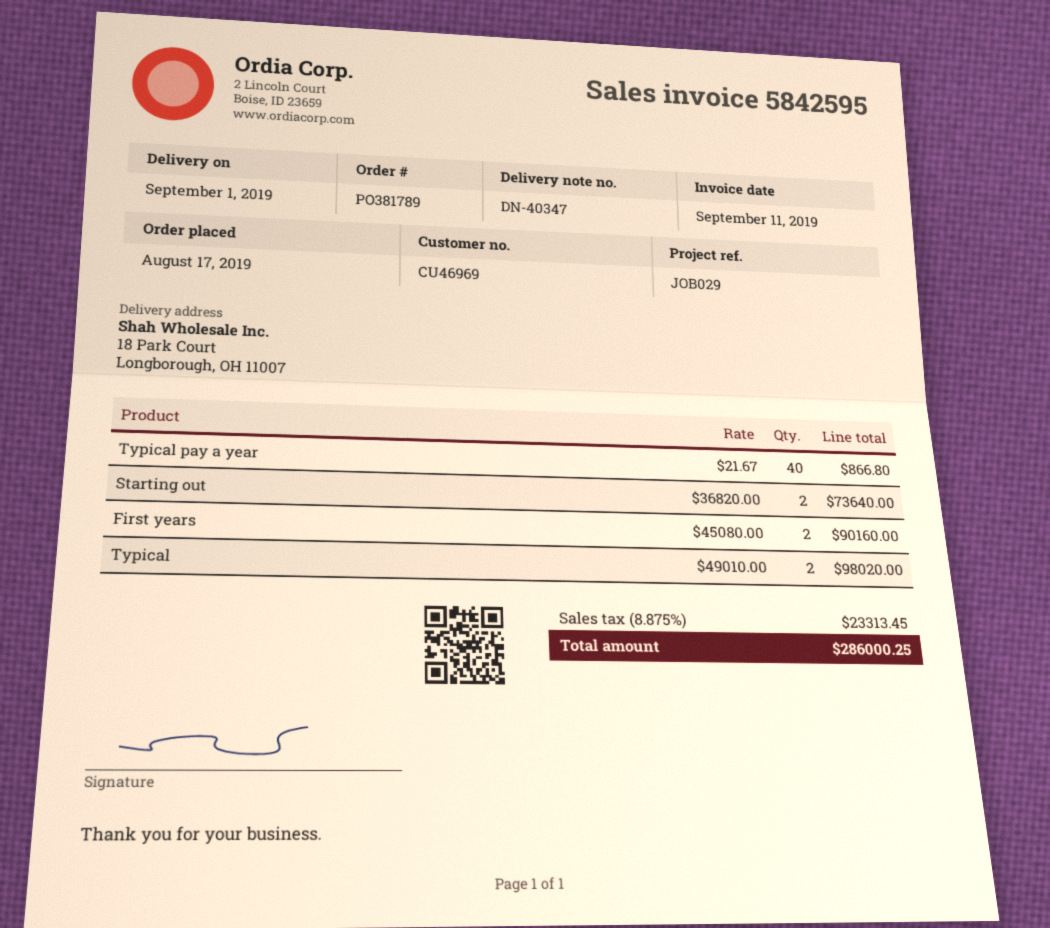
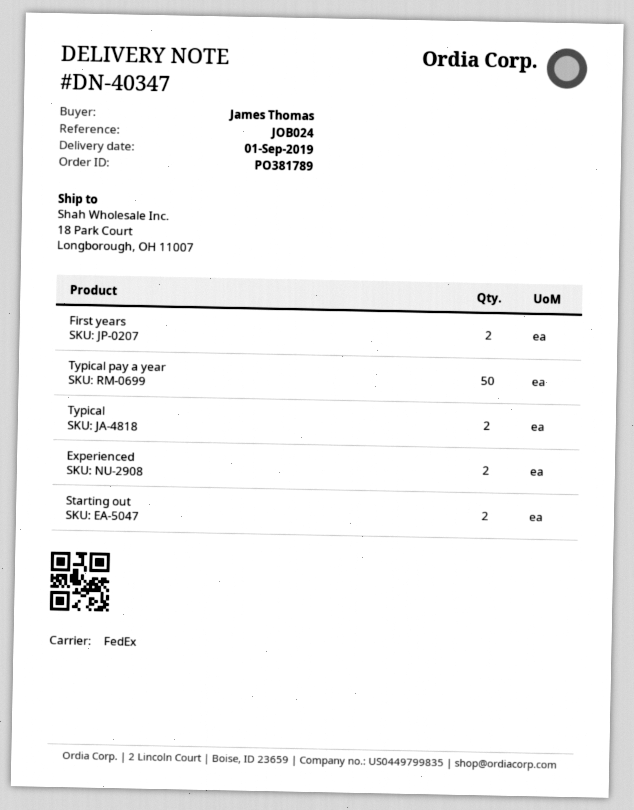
reference: JOB029 -> JOB024
Typical pay a year: 40 -> 50
Experienced: none -> 2

